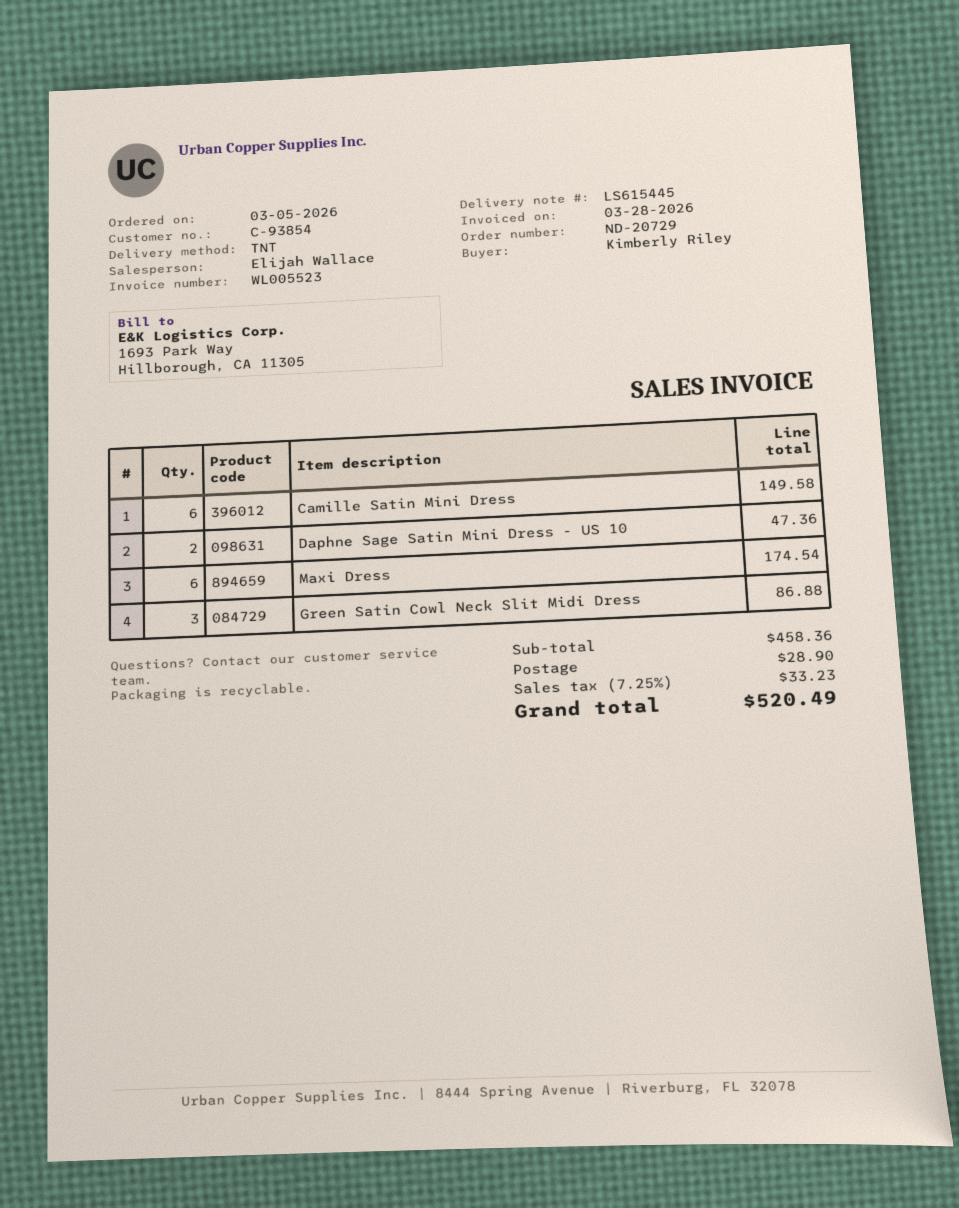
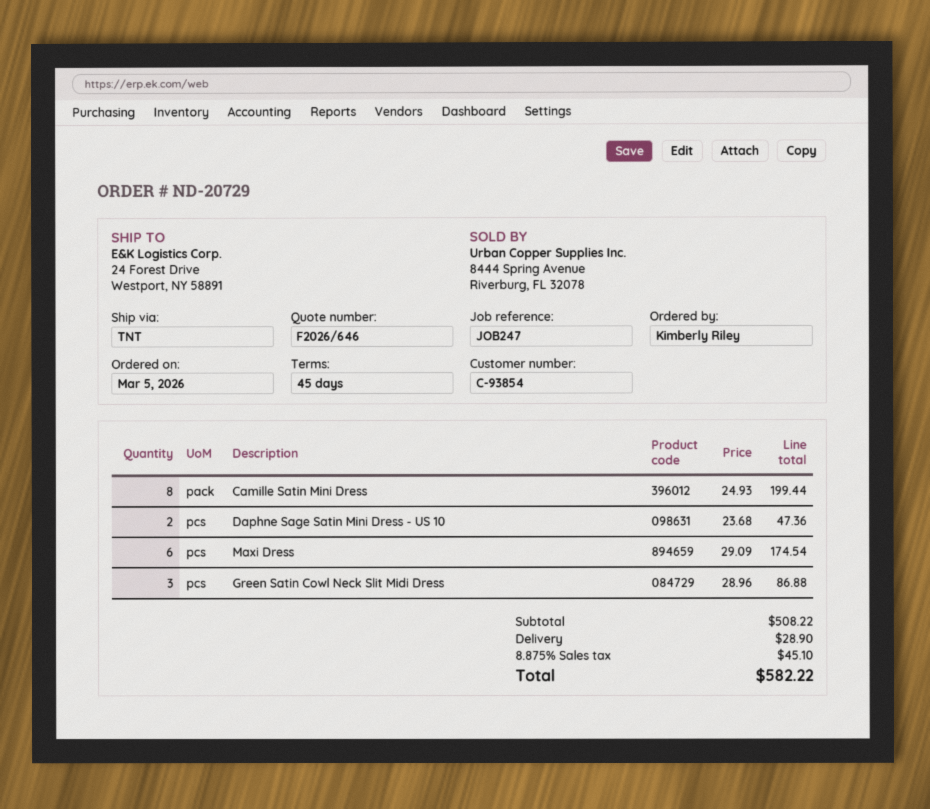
Camille Satin Mini Dress: 6 for 149.58 -> 8 for 199.44
subtotal: 458.36 -> 508.22
tax: 7.25% = 33.23 -> 8.875% = 45.10
total: 520.49 -> 582.22

